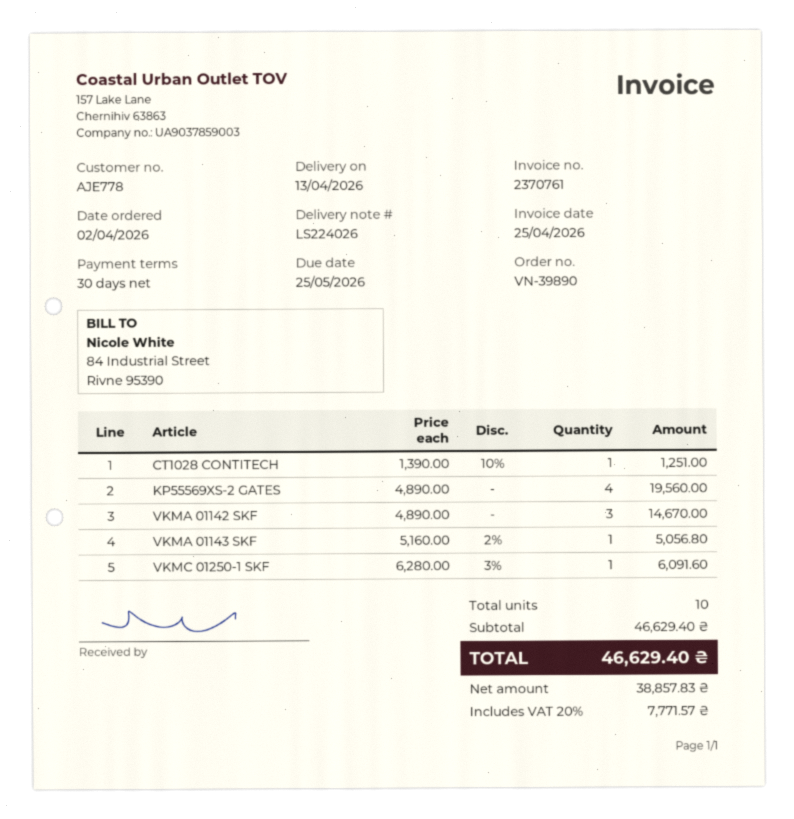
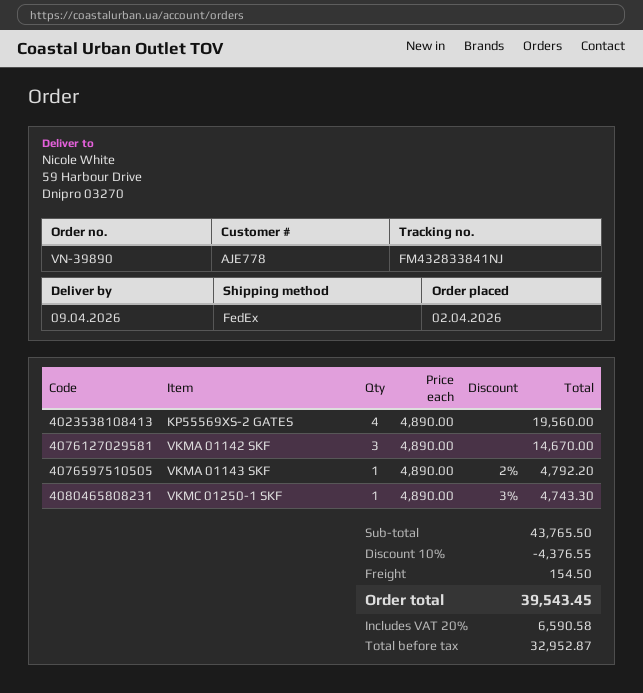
delivery date: 2026-04-13 -> 2026-04-09
CT1028 CONTITECH: 1 x 1390.00 - 10% = 1251.00 -> none
VKMA 01143 SKF: 1 x 5160.00 - 2% = 5056.80 -> 1 x 4890.00 - 2% = 4792.20
VKMC 01250-1 SKF: 1 x 6280.00 - 3% = 6091.60 -> 1 x 4890.00 - 3% = 4743.30
subtotal: 46629.40 -> 43765.50
discount: none -> 10% = 4376.55
shipping: none -> 154.50
net: 38857.83 -> 32952.87
tax: 20% = 7771.57 -> 20% = 6590.58
total: 46629.40 -> 39543.45

